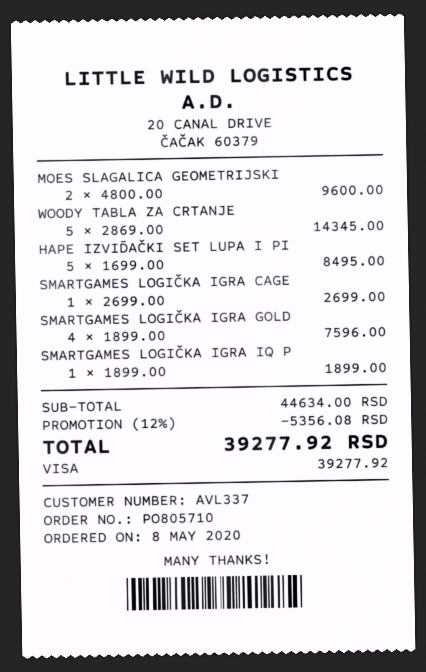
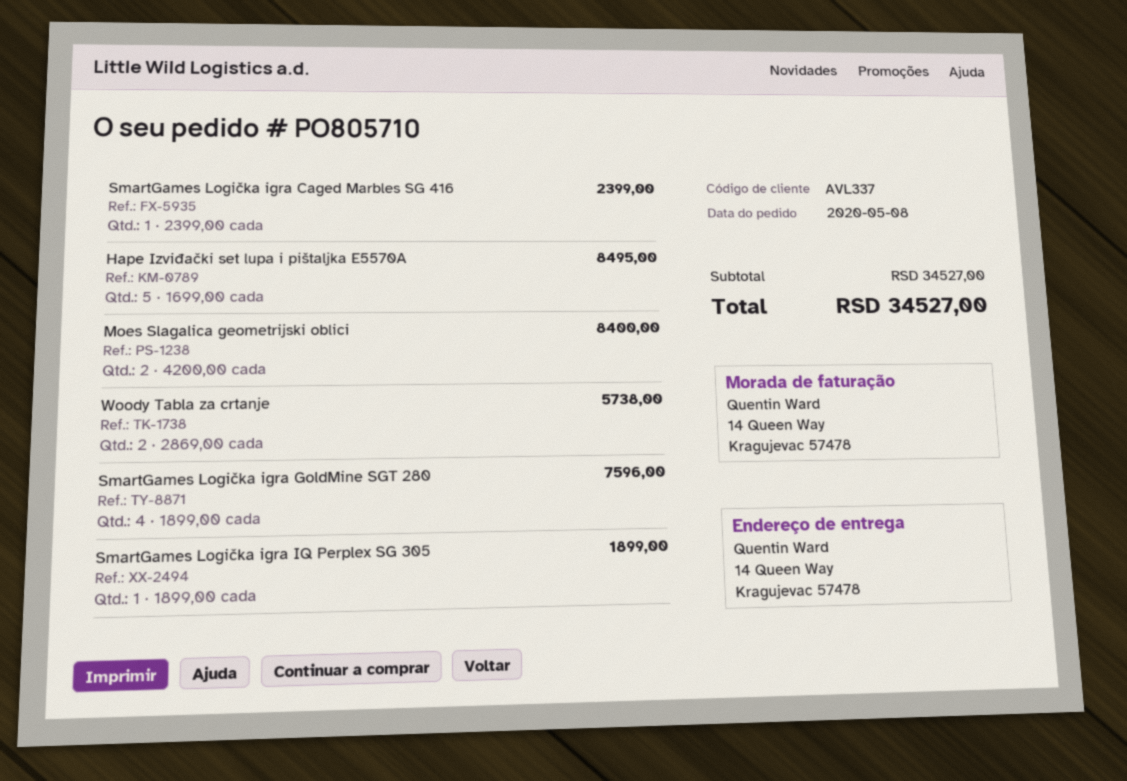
MOES SLAGALICA GEOMETRIJSKI: 2 x 4800.00 = 9600.00 -> 2 x 4200.00 = 8400.00
WOODY TABLA ZA CRTANJE: 5 x 2869.00 = 14345.00 -> 2 x 2869.00 = 5738.00
SMARTGAMES LOGIČKA IGRA CAGE: 1 x 2699.00 = 2699.00 -> 1 x 2399.00 = 2399.00
subtotal: 44634.00 -> 34527.00
discount: 12% = 5356.08 -> none
total: 39277.92 -> 34527.00

